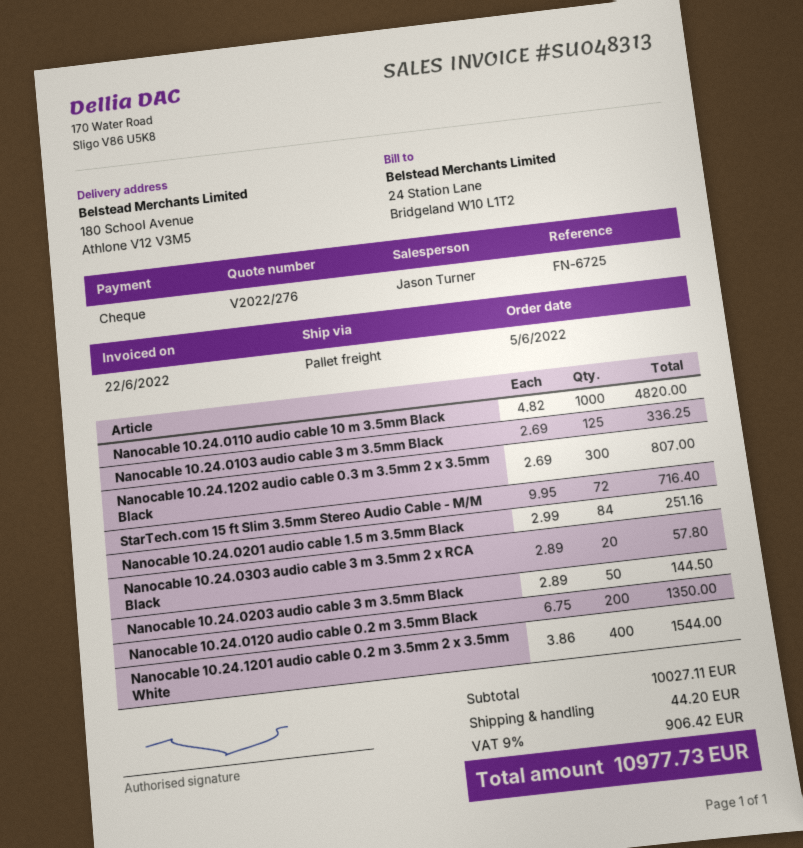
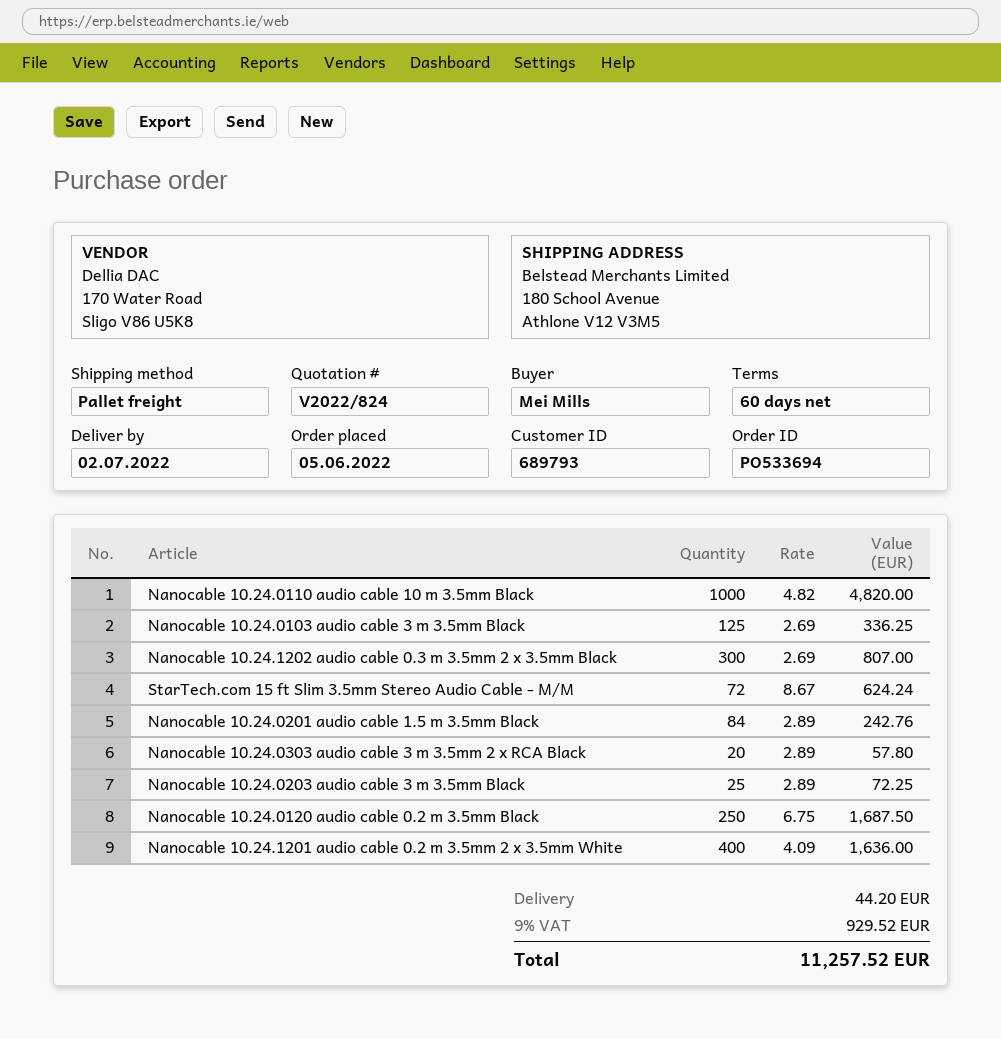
quote number: V2022/276 -> V2022/824
StarTech.com 15 ft Slim 3.5mm Stereo Audio Cable - M/M: 72 x 9.95 = 716.40 -> 72 x 8.67 = 624.24
Nanocable 10.24.0201 audio cable 1.5 m 3.5mm Black: 84 x 2.99 = 251.16 -> 84 x 2.89 = 242.76
Nanocable 10.24.0203 audio cable 3 m 3.5mm Black: 50 x 2.89 = 144.50 -> 25 x 2.89 = 72.25
Nanocable 10.24.0120 audio cable 0.2 m 3.5mm Black: 200 x 6.75 = 1350.00 -> 250 x 6.75 = 1687.50
Nanocable 10.24.1201 audio cable 0.2 m 3.5mm 2 x 3.5mm White: 400 x 3.86 = 1544.00 -> 400 x 4.09 = 1636.00
tax: 9% = 906.42 -> 9% = 929.52
total: 10977.73 -> 11257.52

